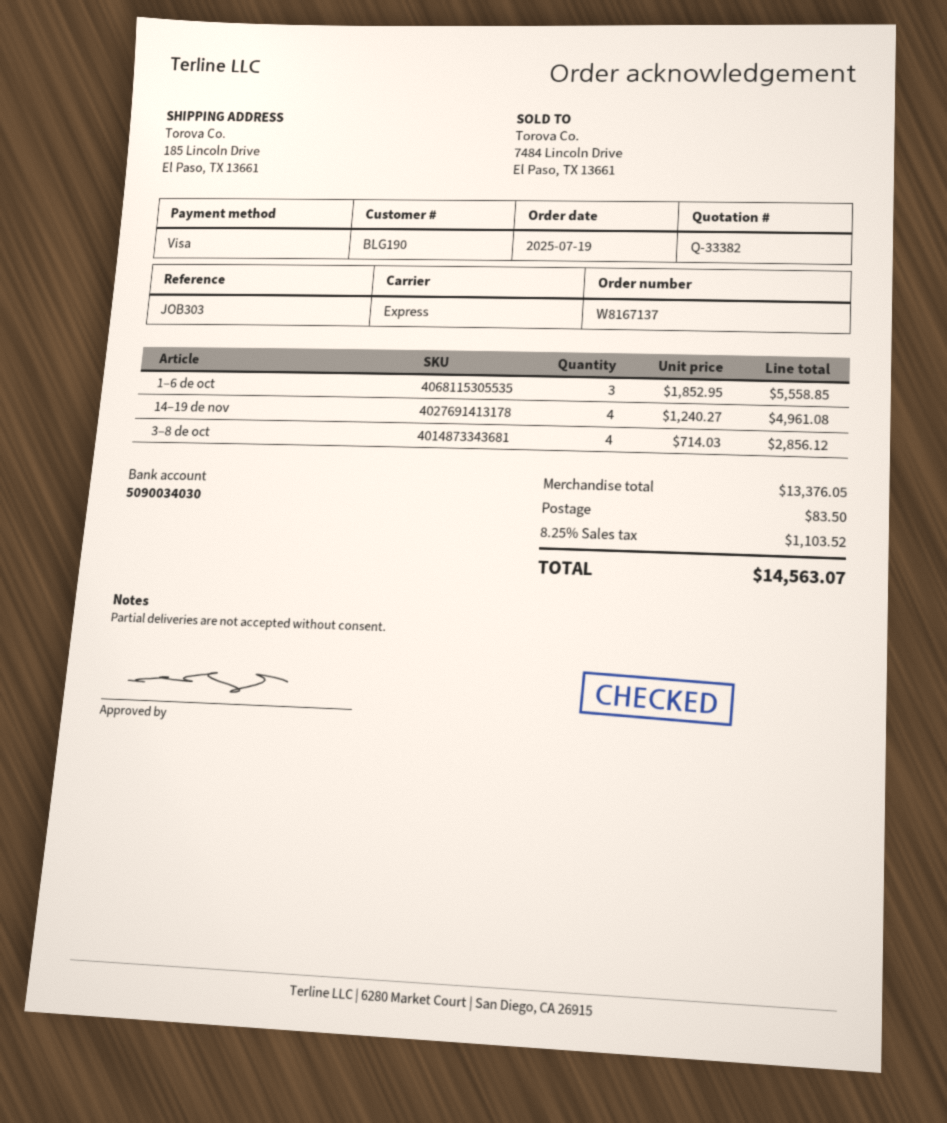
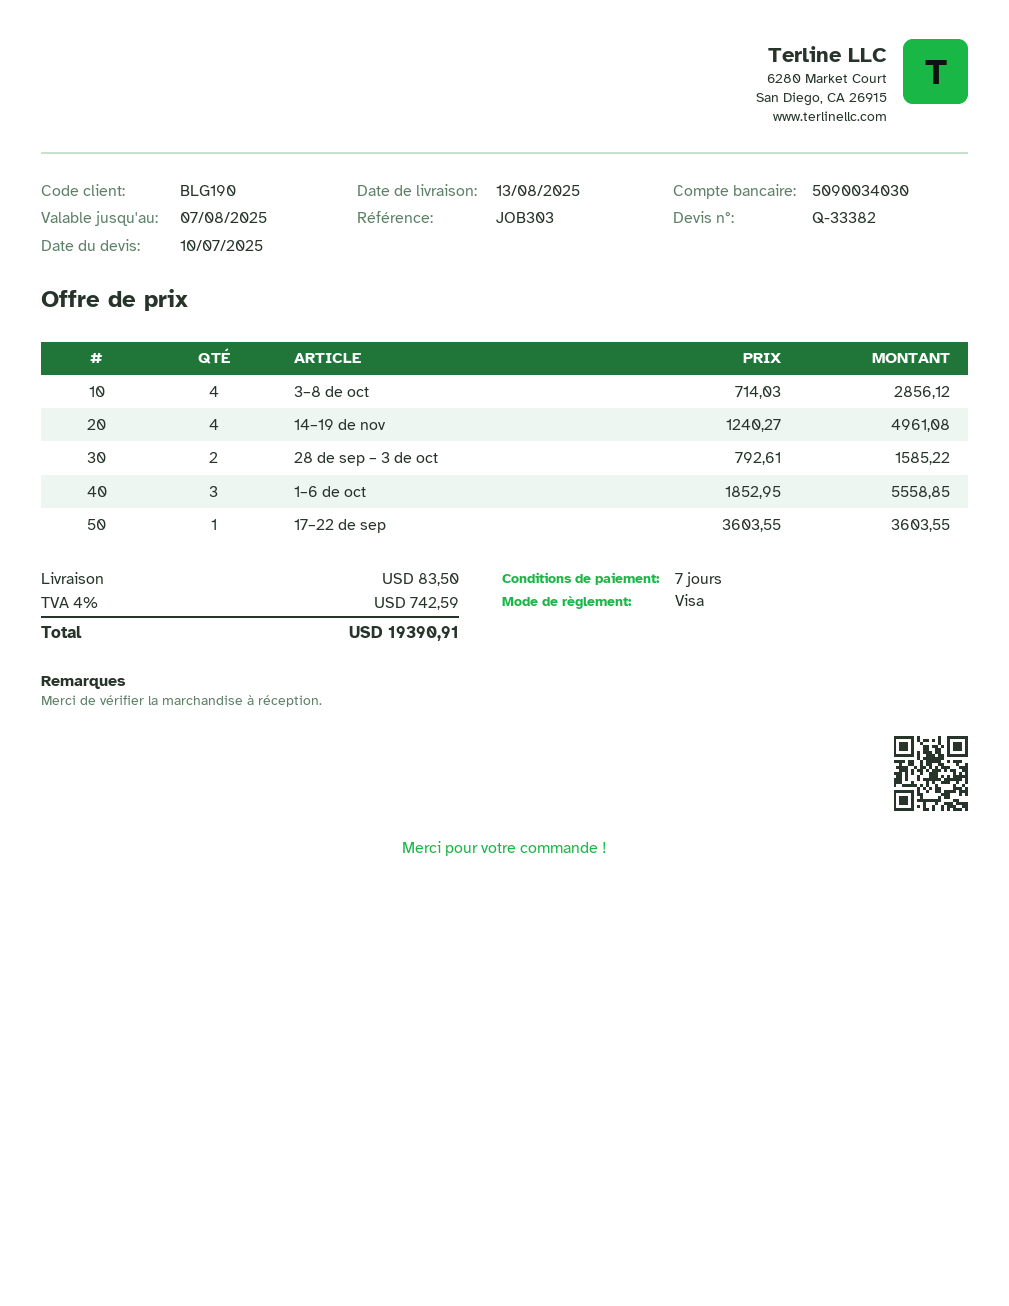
28 de sep – 3 de oct: none -> 2 x 792.61 = 1585.22
17–22 de sep: none -> 1 x 3603.55 = 3603.55
tax: 8.25% = 1103.52 -> 4% = 742.59
total: 14563.07 -> 19390.91

